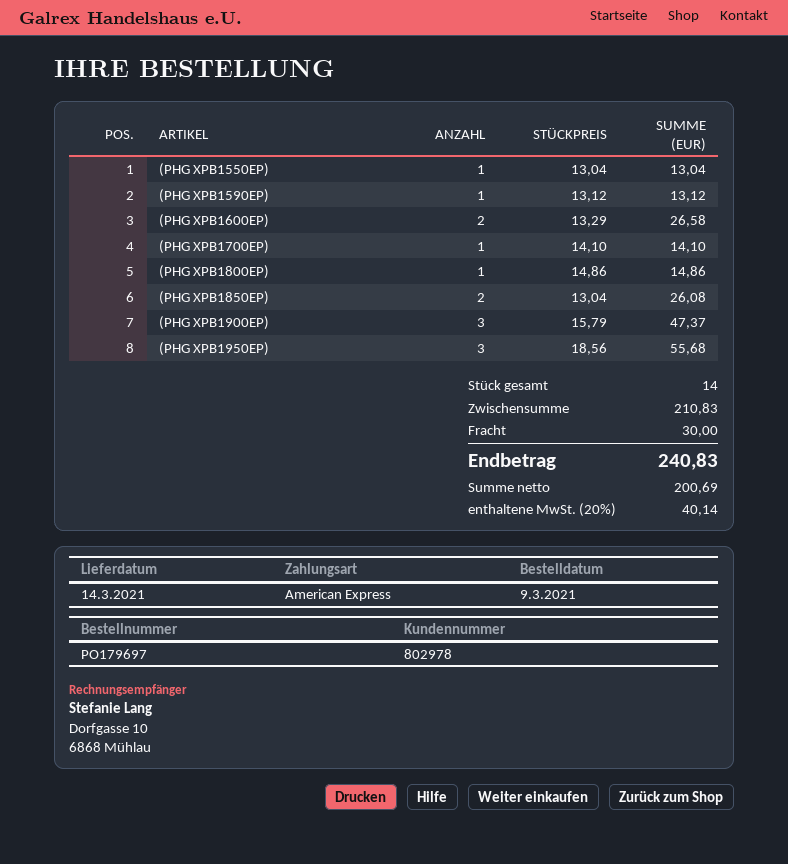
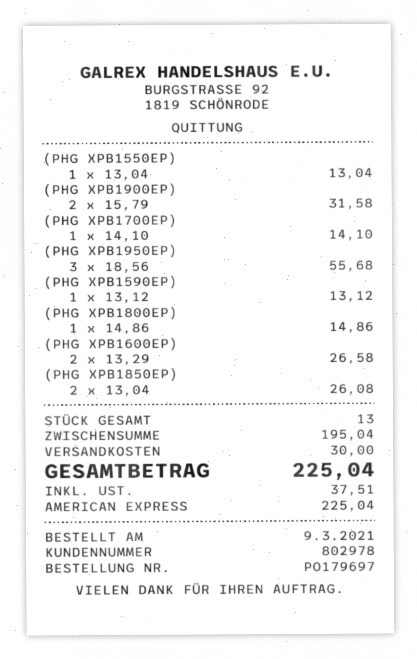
(PHG XPB1900EP): 3 x 15.79 = 47.37 -> 2 x 15.79 = 31.58
total quantity: 14 -> 13
subtotal: 210.83 -> 195.04
tax: 40.14 -> 37.51
total: 240.83 -> 225.04

